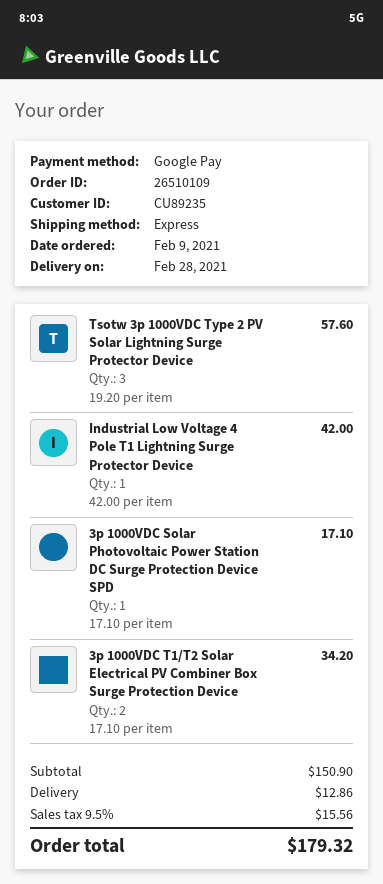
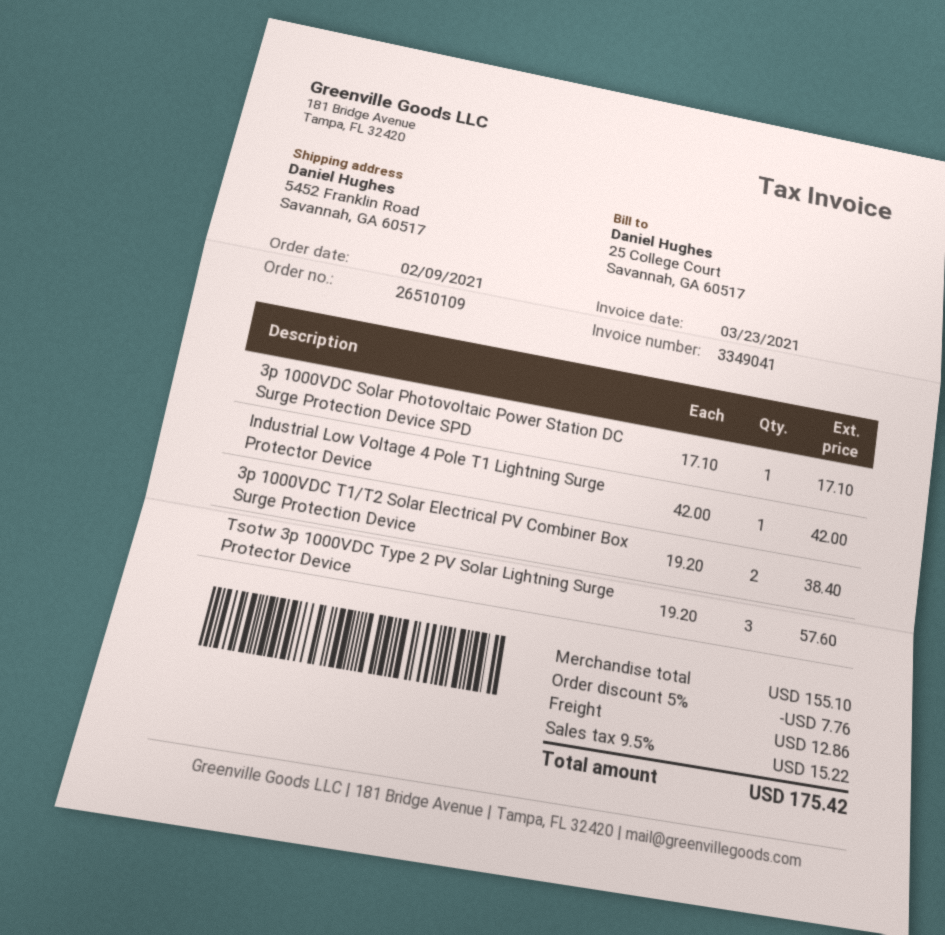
3p 1000VDC T1/T2 Solar Electrical PV Combiner Box Surge Protection Device: 2 x 17.10 = 34.20 -> 2 x 19.20 = 38.40
subtotal: 150.90 -> 155.10
discount: none -> 5% = 7.76
tax: 9.5% = 15.56 -> 9.5% = 15.22
total: 179.32 -> 175.42

